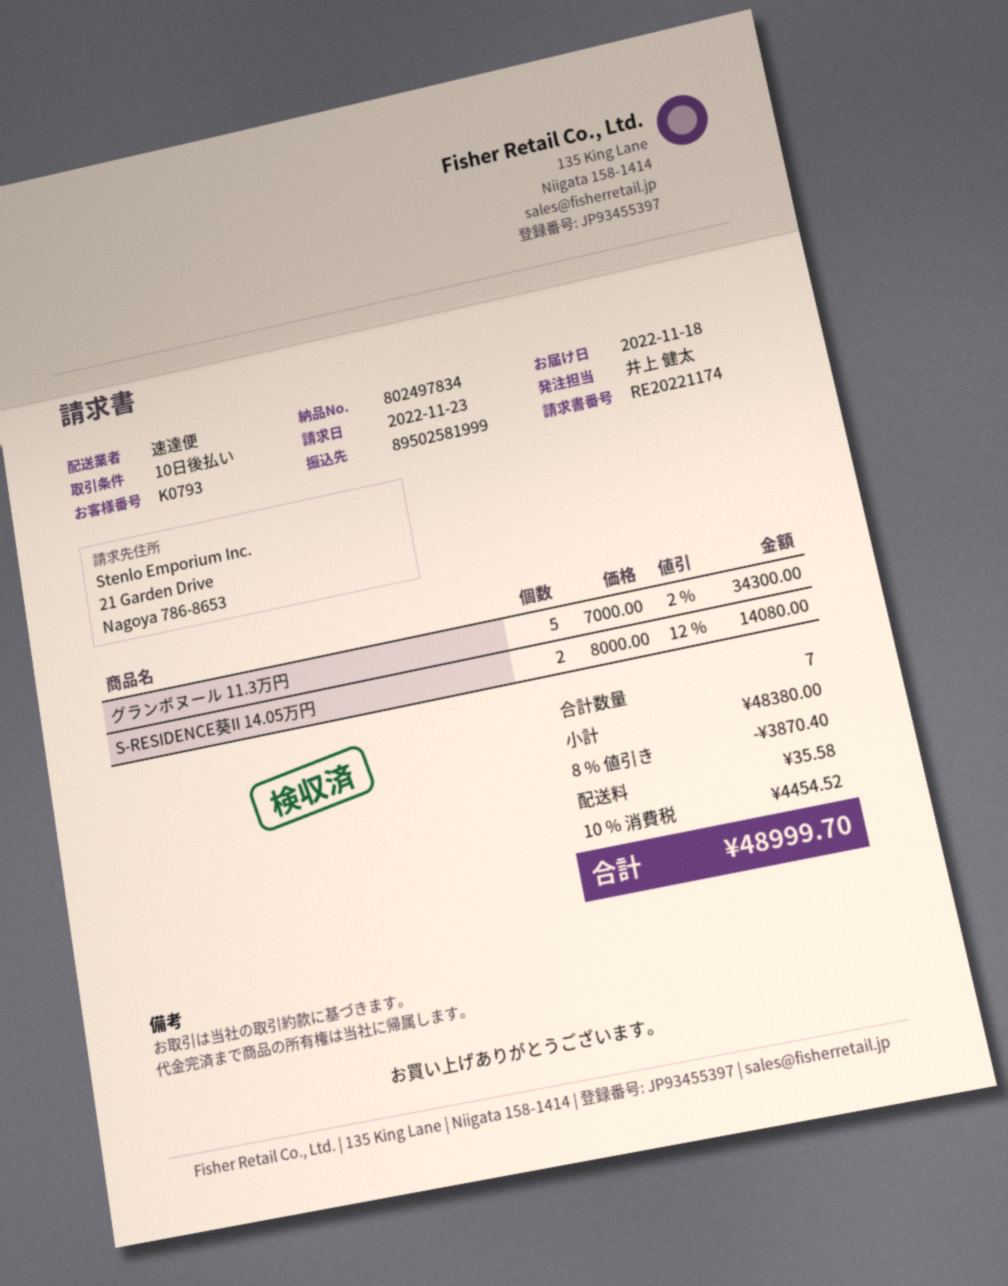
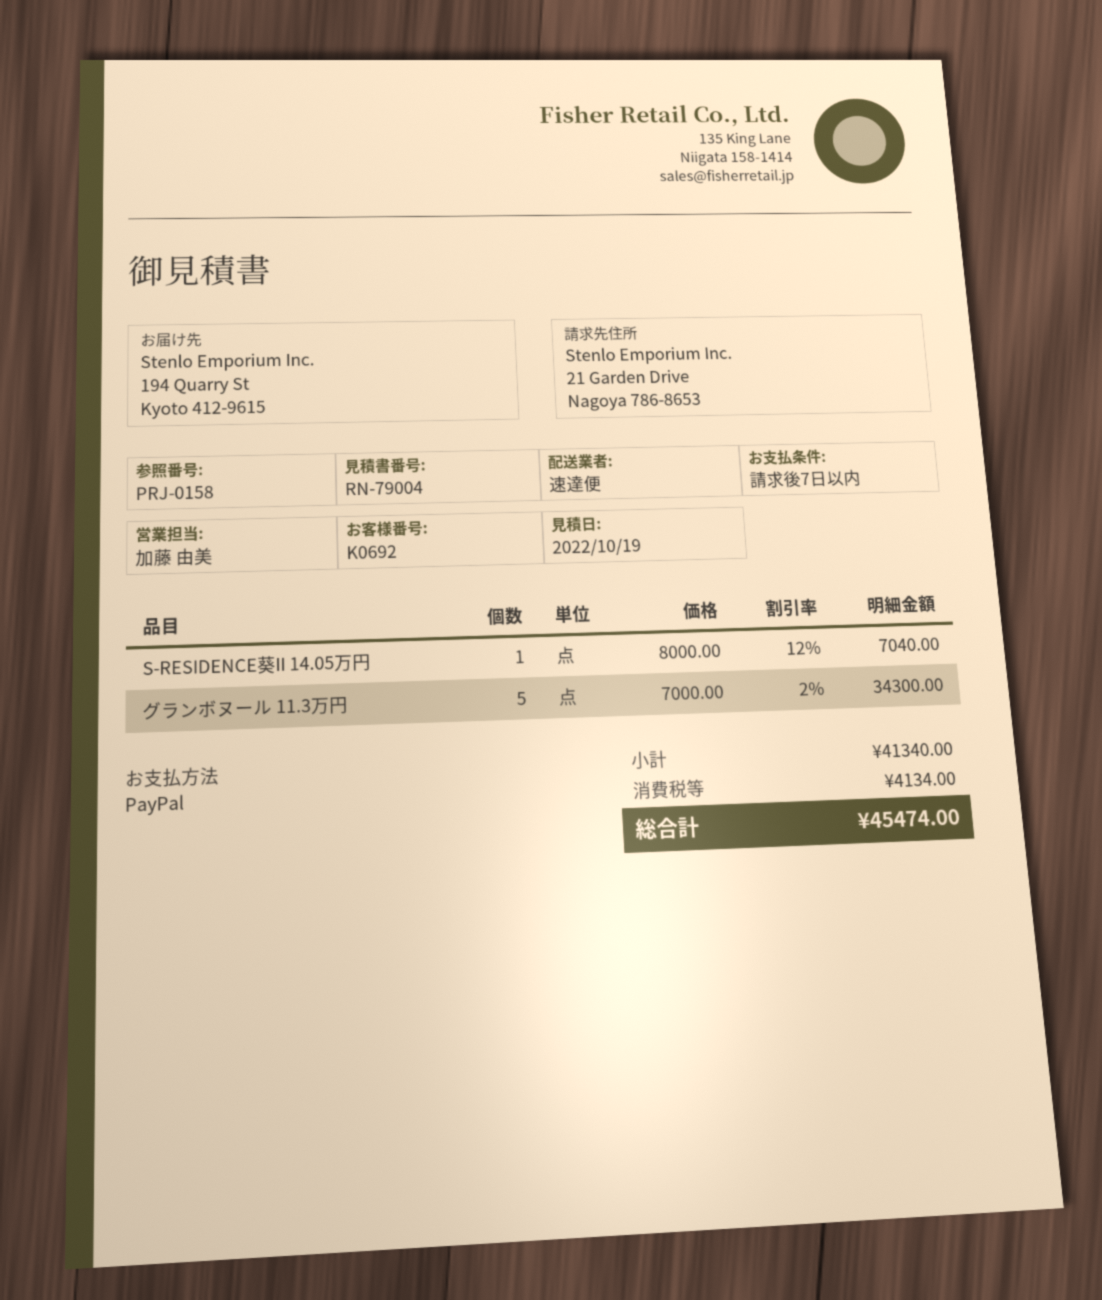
payment terms: 10 days -> 7 days
customer number: K0793 -> K0692
S-RESIDENCE葵II 14.05万円: 2 x 8000.00 - 12% = 14080.00 -> 1 x 8000.00 - 12% = 7040.00
subtotal: 48380.00 -> 41340.00
discount: 8% = 3870.40 -> none
shipping: 35.58 -> none
tax: 4454.52 -> 4134.00
total: 48999.70 -> 45474.00

